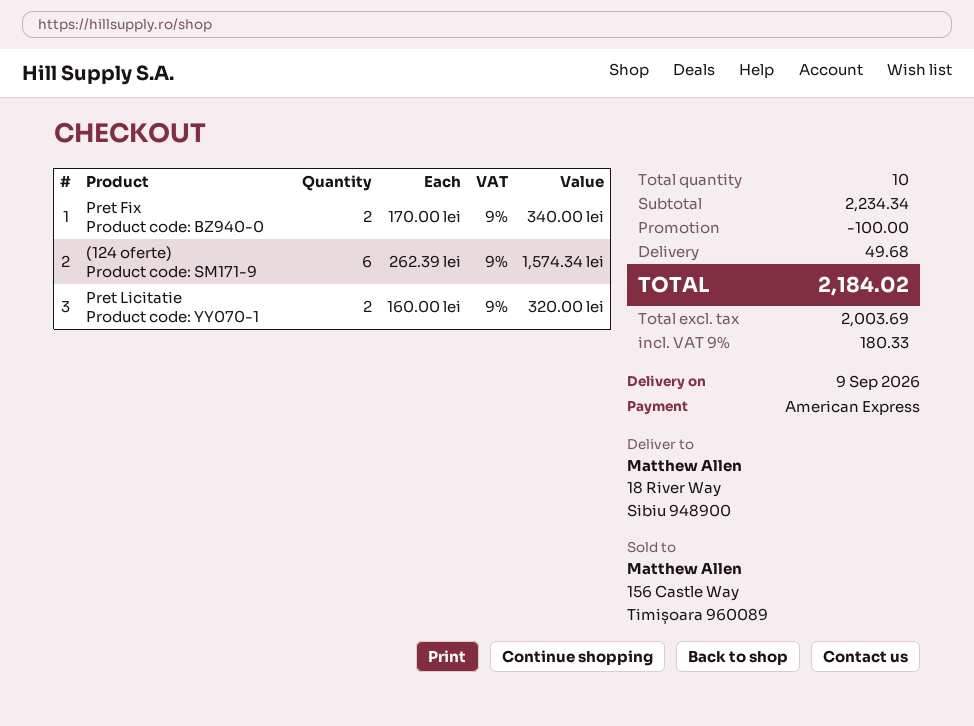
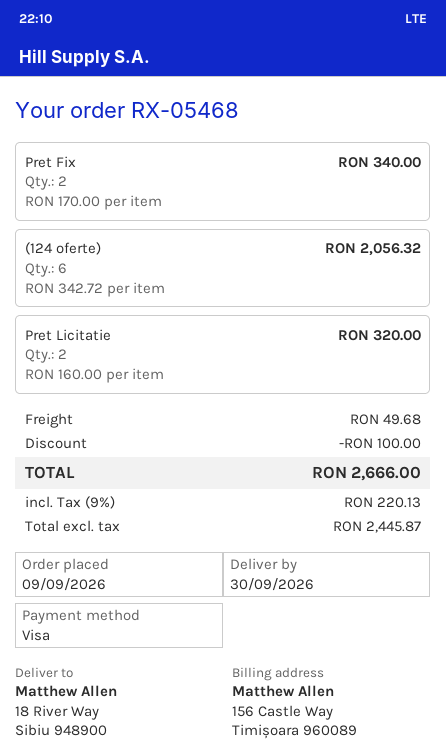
delivery date: 2026-09-09 -> 2026-09-30
payment method: American Express -> Visa
(124 oferte): 6 x 262.39 = 1574.34 -> 6 x 342.72 = 2056.32
net: 2003.69 -> 2445.87
tax: 9% = 180.33 -> 9% = 220.13
total: 2184.02 -> 2666.00

